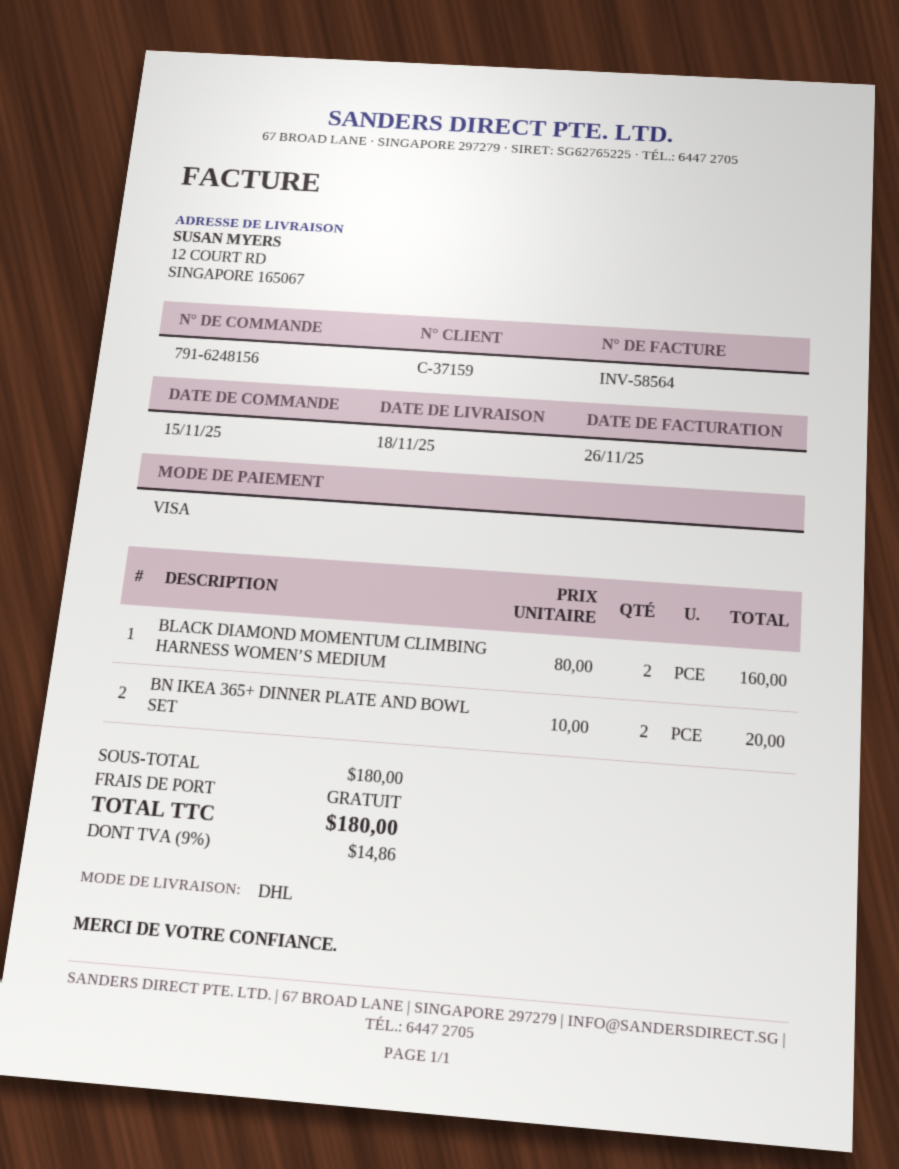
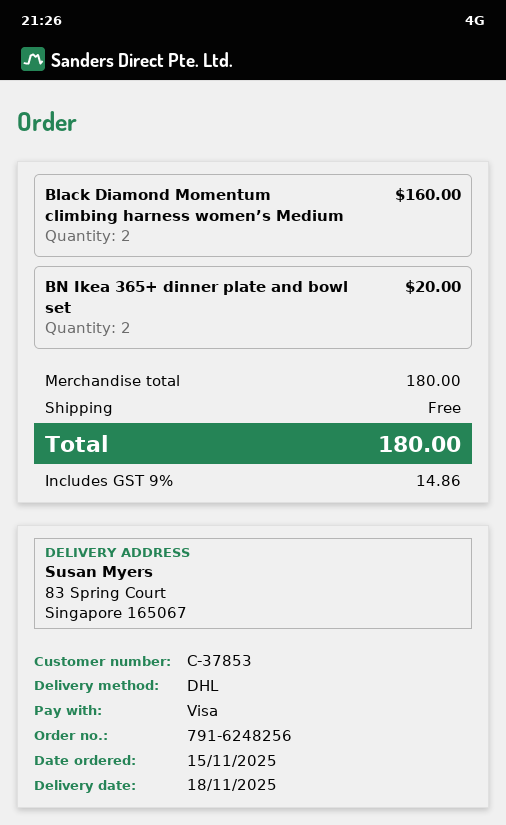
order number: 791-6248156 -> 791-6248256
customer number: C-37159 -> C-37853
ship to: 12 COURT RD, SINGAPORE 165067 -> 83 Spring Court, Singapore 165067

